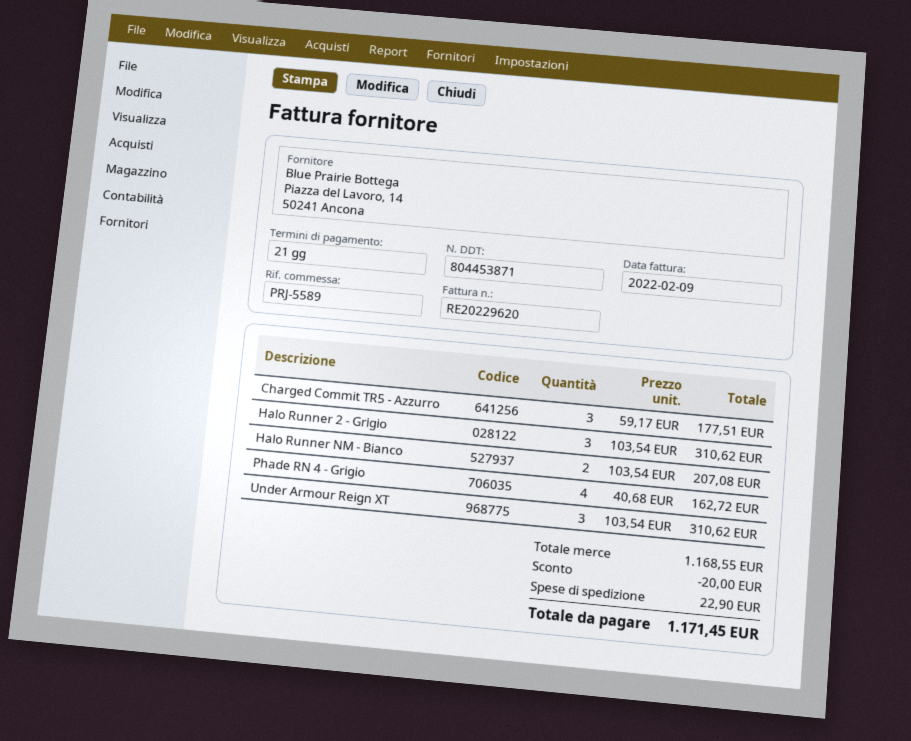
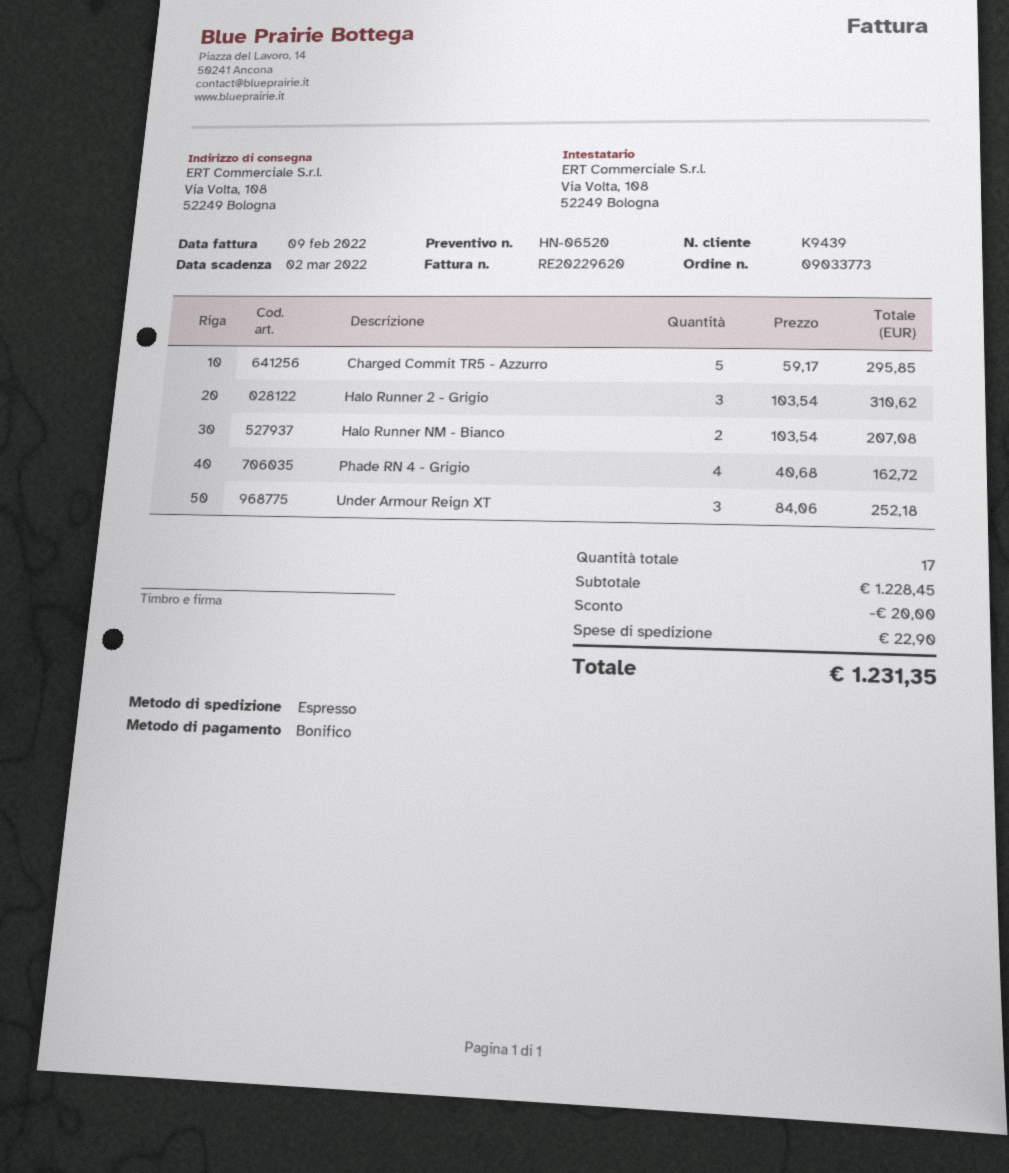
Charged Commit TR5 - Azzurro: 3 x 59.17 = 177.51 -> 5 x 59.17 = 295.85
Under Armour Reign XT: 3 x 103.54 = 310.62 -> 3 x 84.06 = 252.18
subtotal: 1168.55 -> 1228.45
total: 1171.45 -> 1231.35

